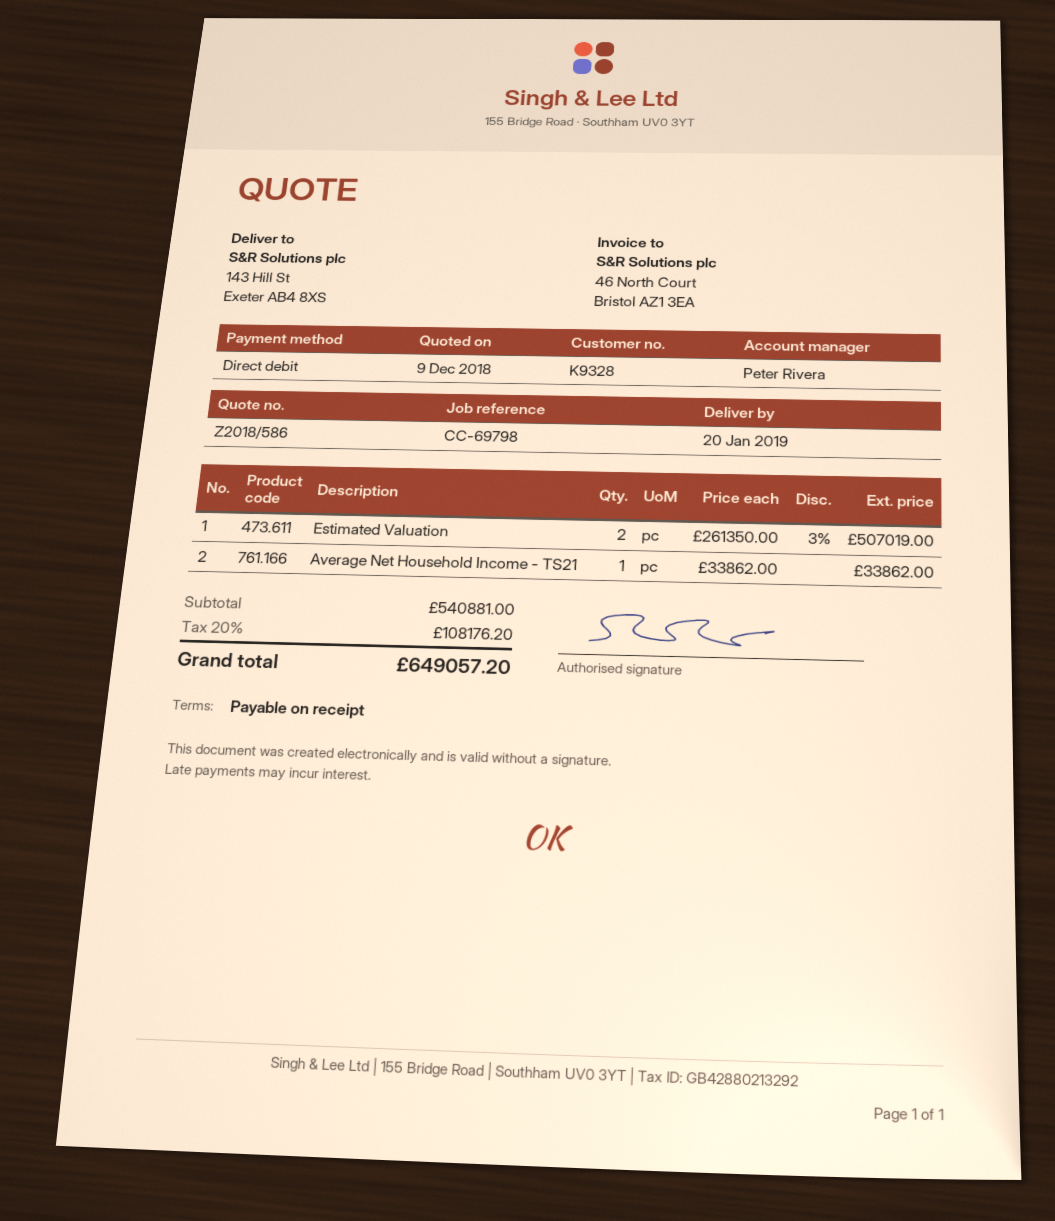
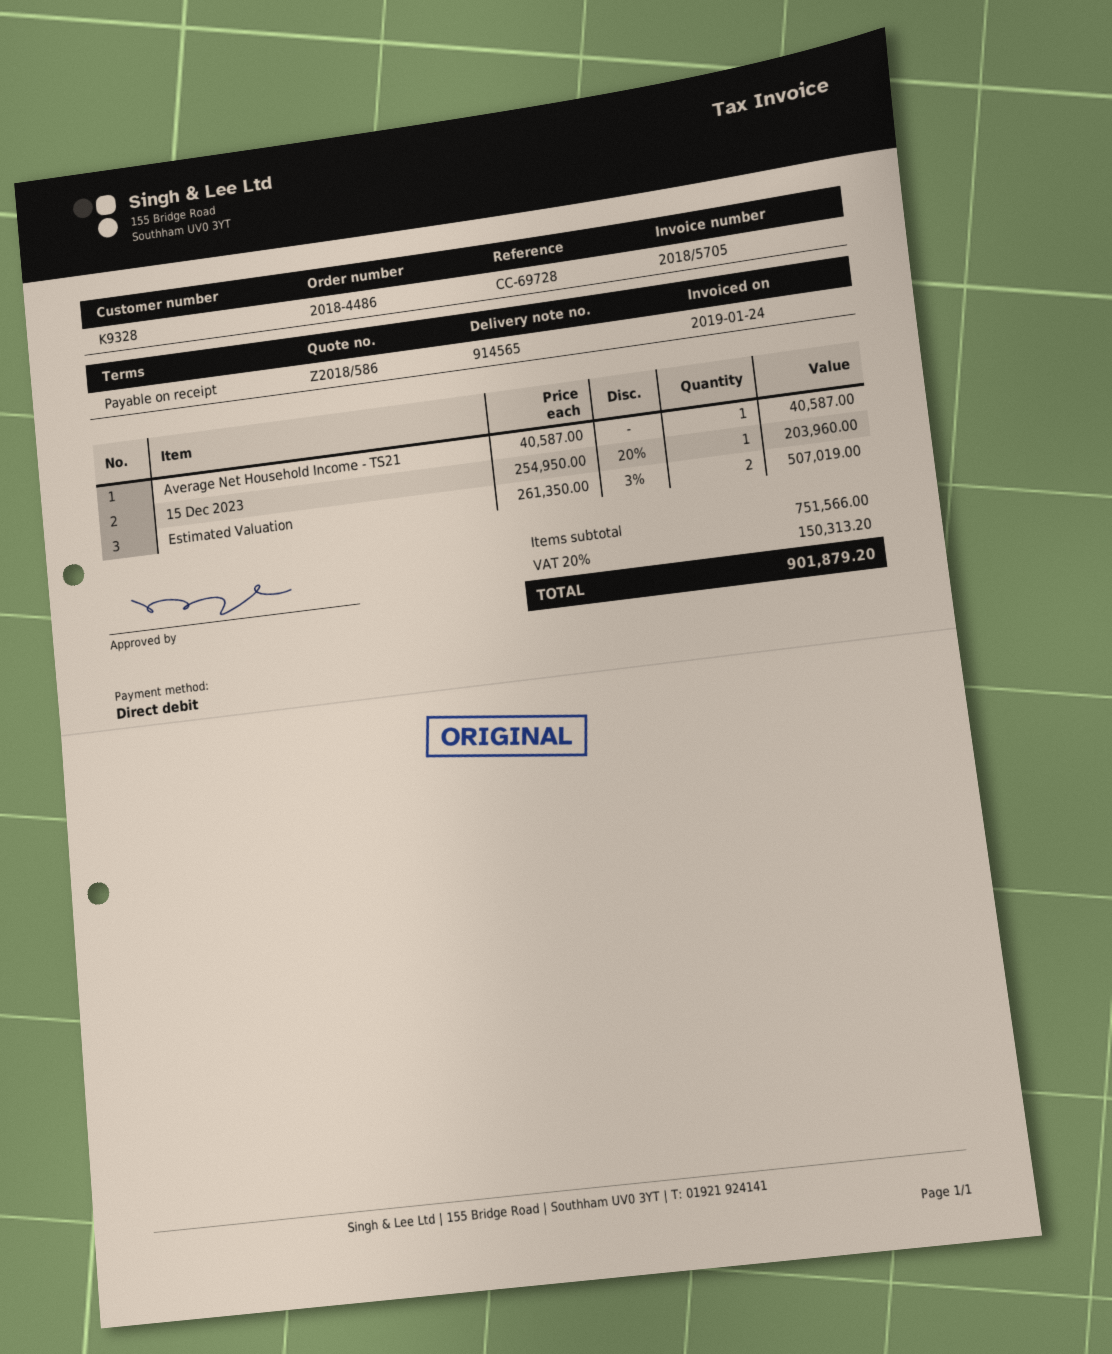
reference: CC-69798 -> CC-69728
Average Net Household Income - TS21: 1 x 33862.00 = 33862.00 -> 1 x 40587.00 = 40587.00
15 Dec 2023: none -> 1 x 254950.00 - 20% = 203960.00
subtotal: 540881.00 -> 751566.00
tax: 20% = 108176.20 -> 20% = 150313.20
total: 649057.20 -> 901879.20

